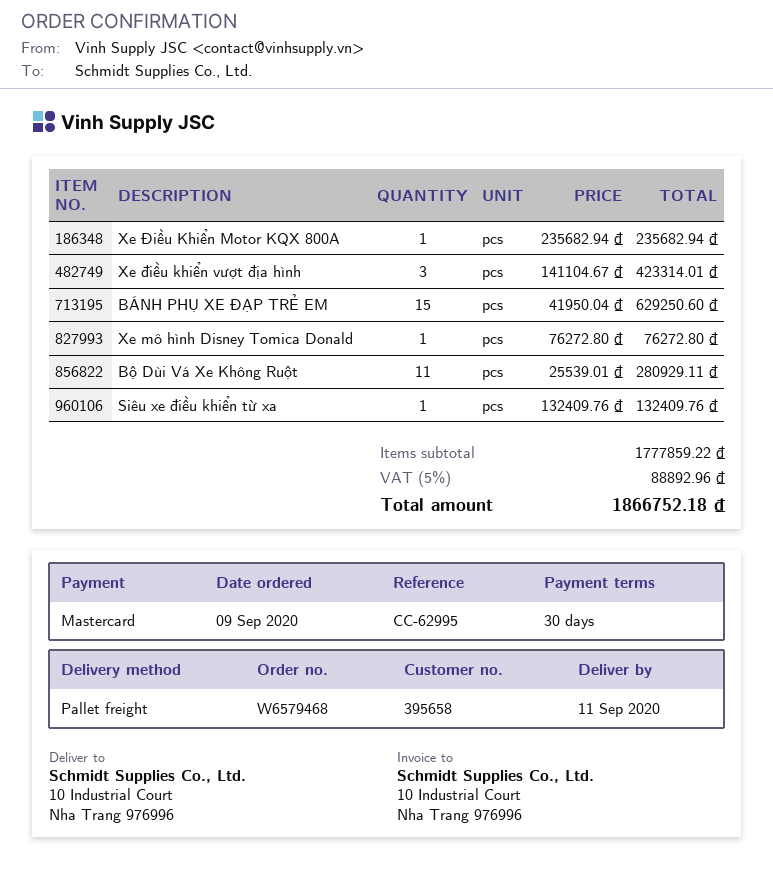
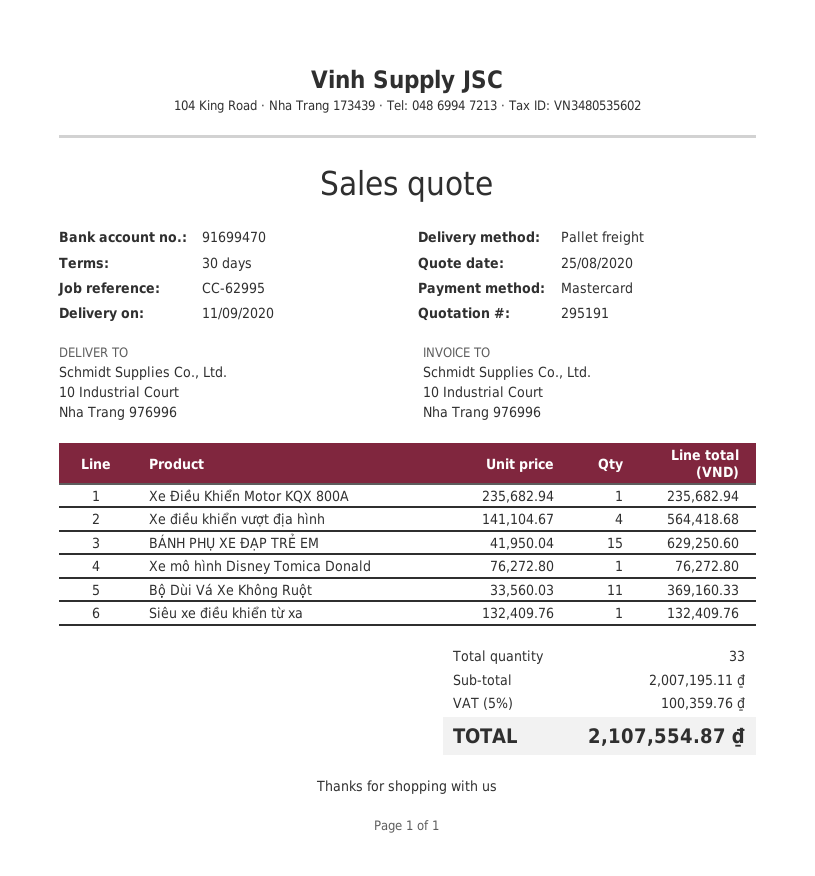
Xe điều khiển vượt địa hình: 3 x 141104.67 = 423314.01 -> 4 x 141104.67 = 564418.68
Bộ Dùi Vá Xe Không Ruột: 11 x 25539.01 = 280929.11 -> 11 x 33560.03 = 369160.33
subtotal: 1777859.22 -> 2007195.11
tax: 5% = 88892.96 -> 5% = 100359.76
total: 1866752.18 -> 2107554.87

